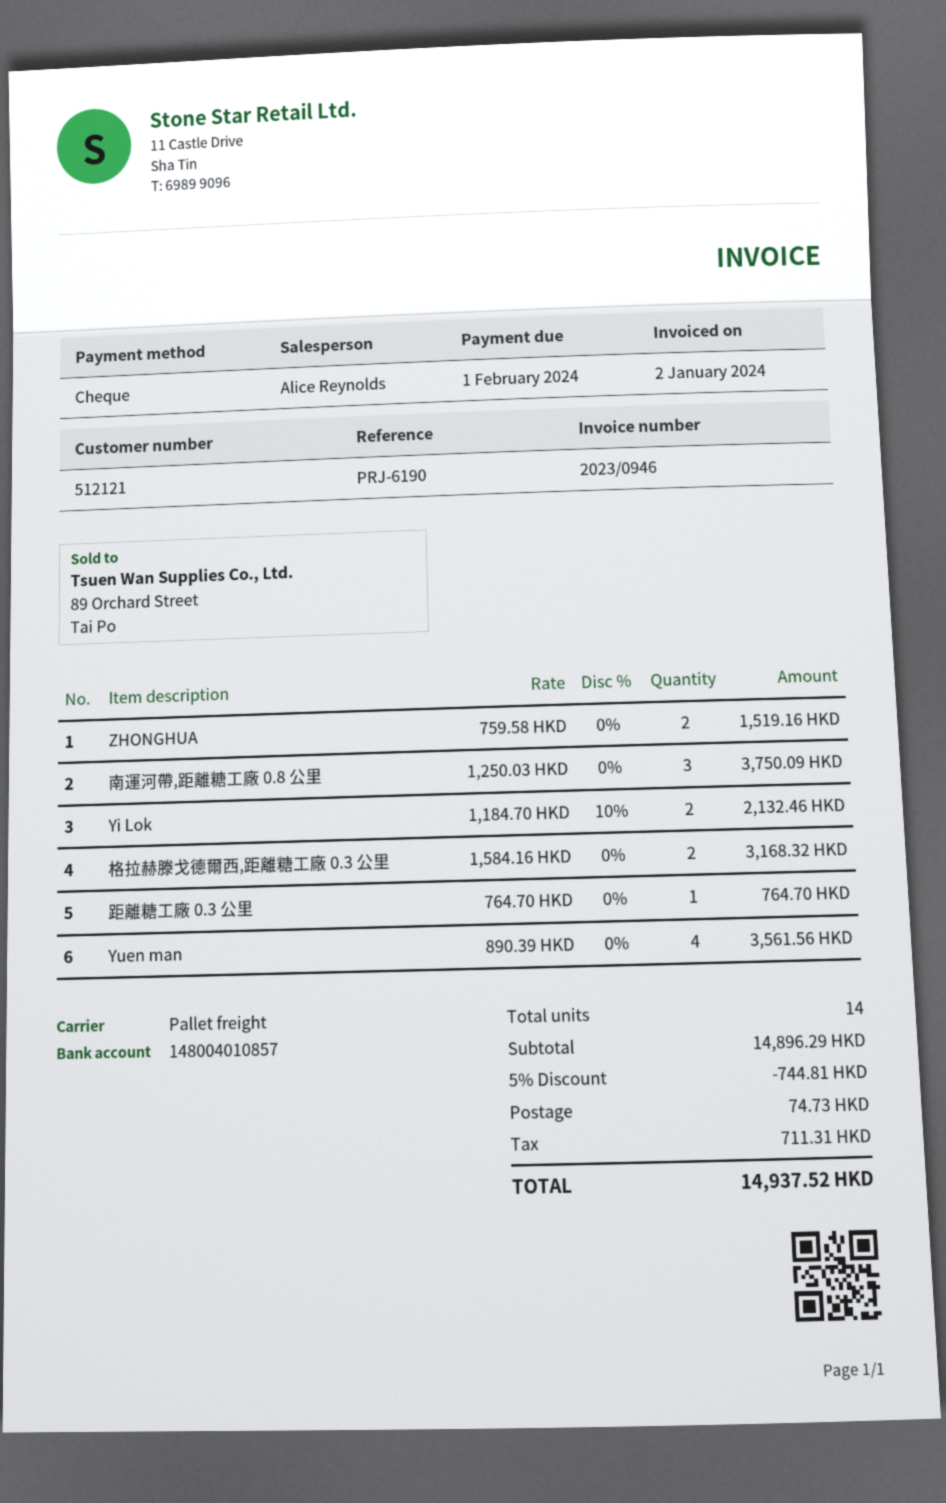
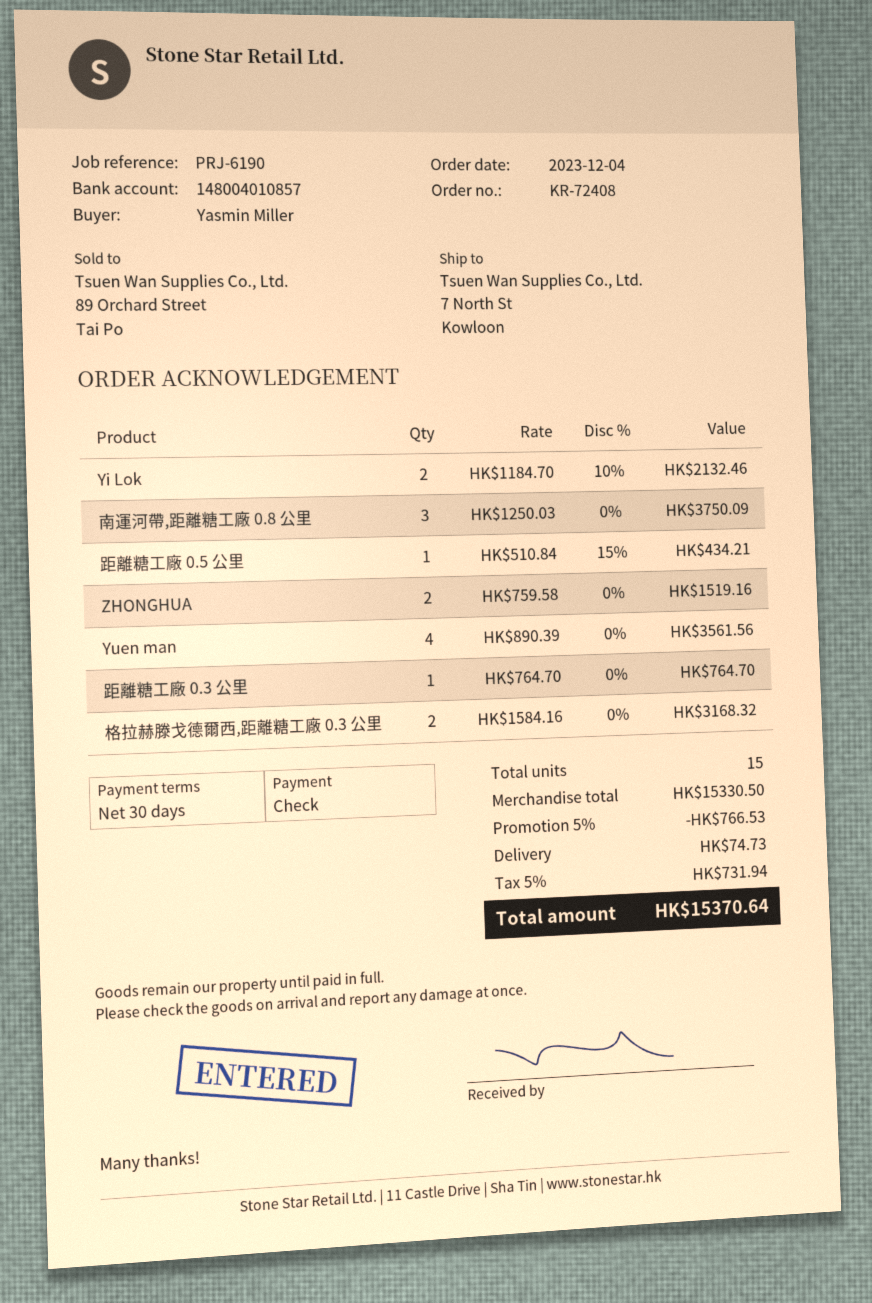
距離糖工廠 0.5 公里: none -> 1 x 510.84 - 15% = 434.21
total quantity: 14 -> 15
subtotal: 14896.29 -> 15330.50
discount: 5% = 744.81 -> 5% = 766.53
tax: 711.31 -> 731.94
total: 14937.52 -> 15370.64

